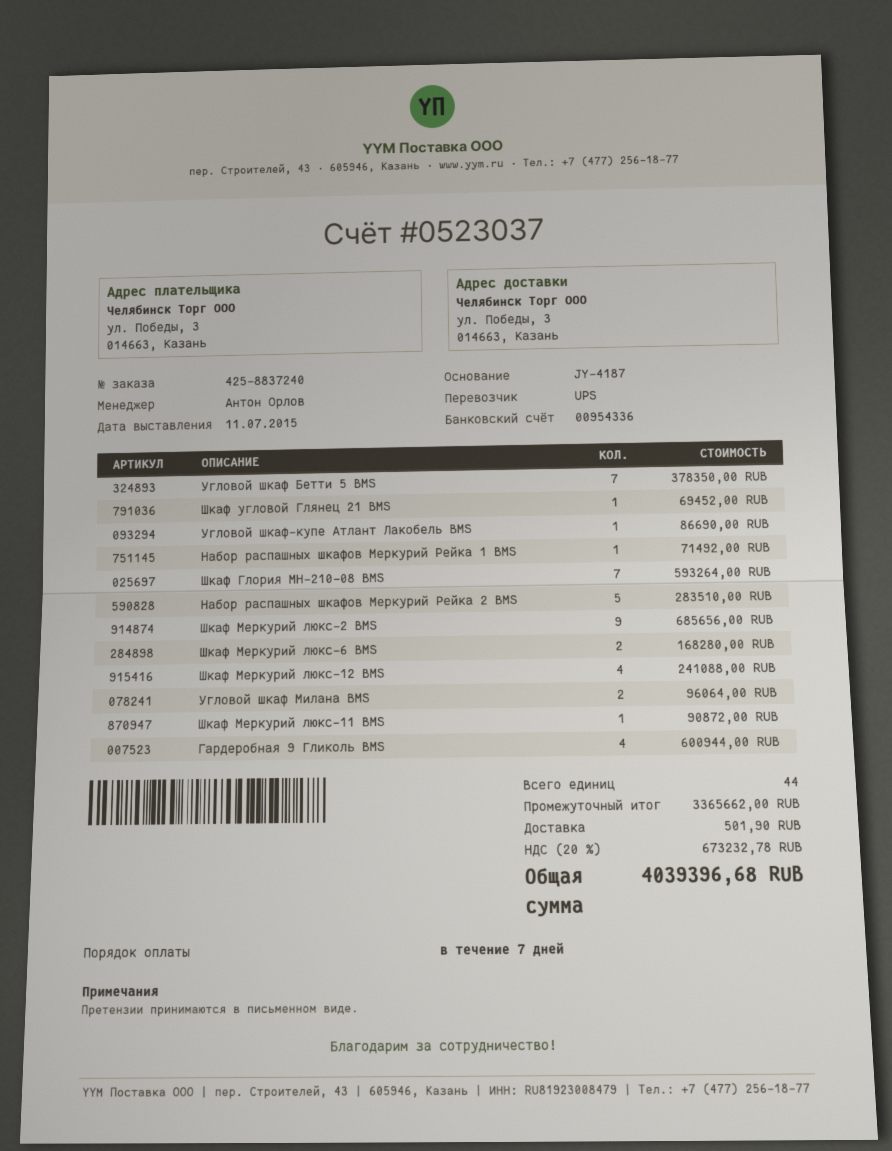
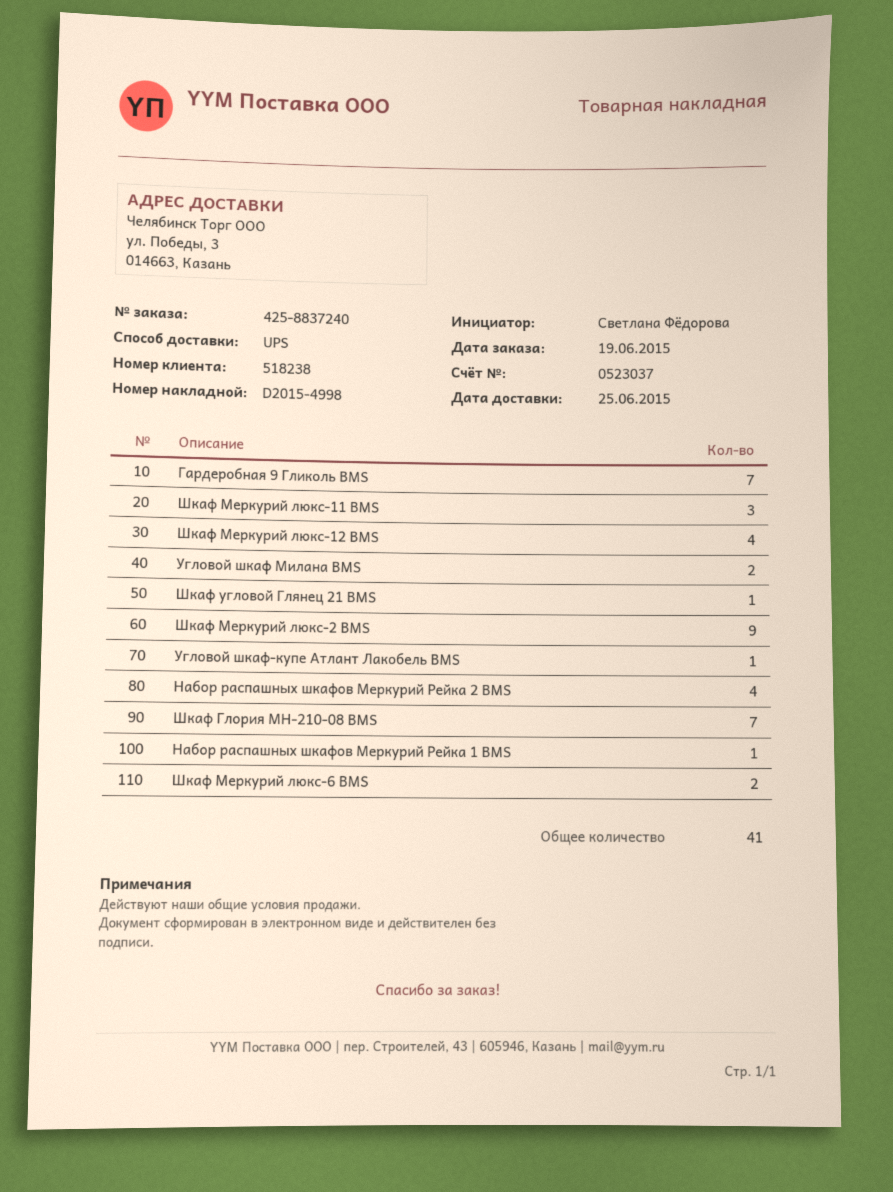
Угловой шкаф Бетти 5 BMS: 7 -> none
Набор распашных шкафов Меркурий Рейка 2 BMS: 5 -> 4
Шкаф Меркурий люкс-11 BMS: 1 -> 3
Гардеробная 9 Гликоль BMS: 4 -> 7
total quantity: 44 -> 41

